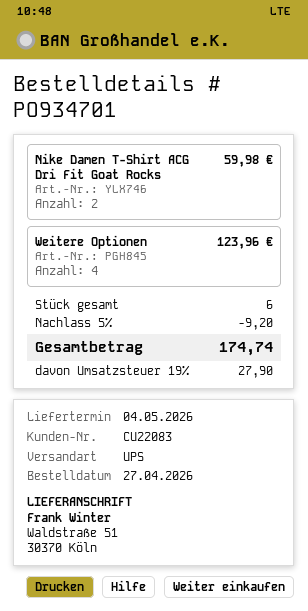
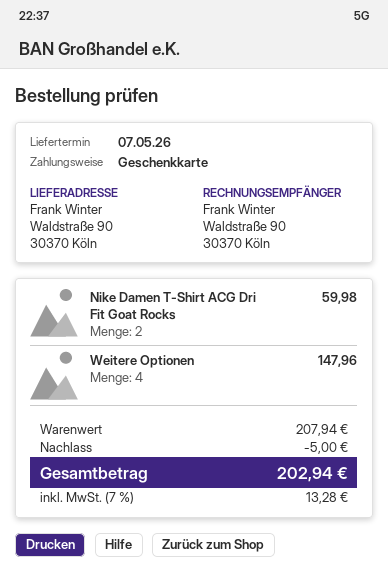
delivery date: 2026-05-04 -> 2026-05-07
ship to: Waldstraße 51, 30370 Köln -> Waldstraße 90, 30370 Köln
Weitere Optionen: 4 for 123.96 -> 4 for 147.96
discount: 9.20 -> 5.00
tax: 19% = 27.90 -> 7% = 13.28
total: 174.74 -> 202.94

